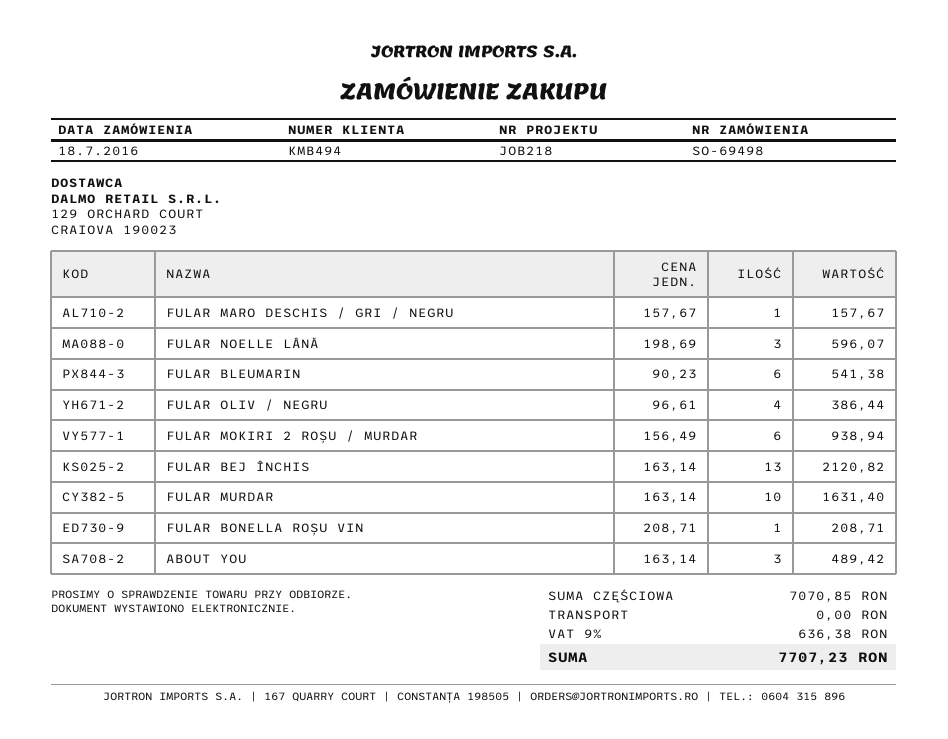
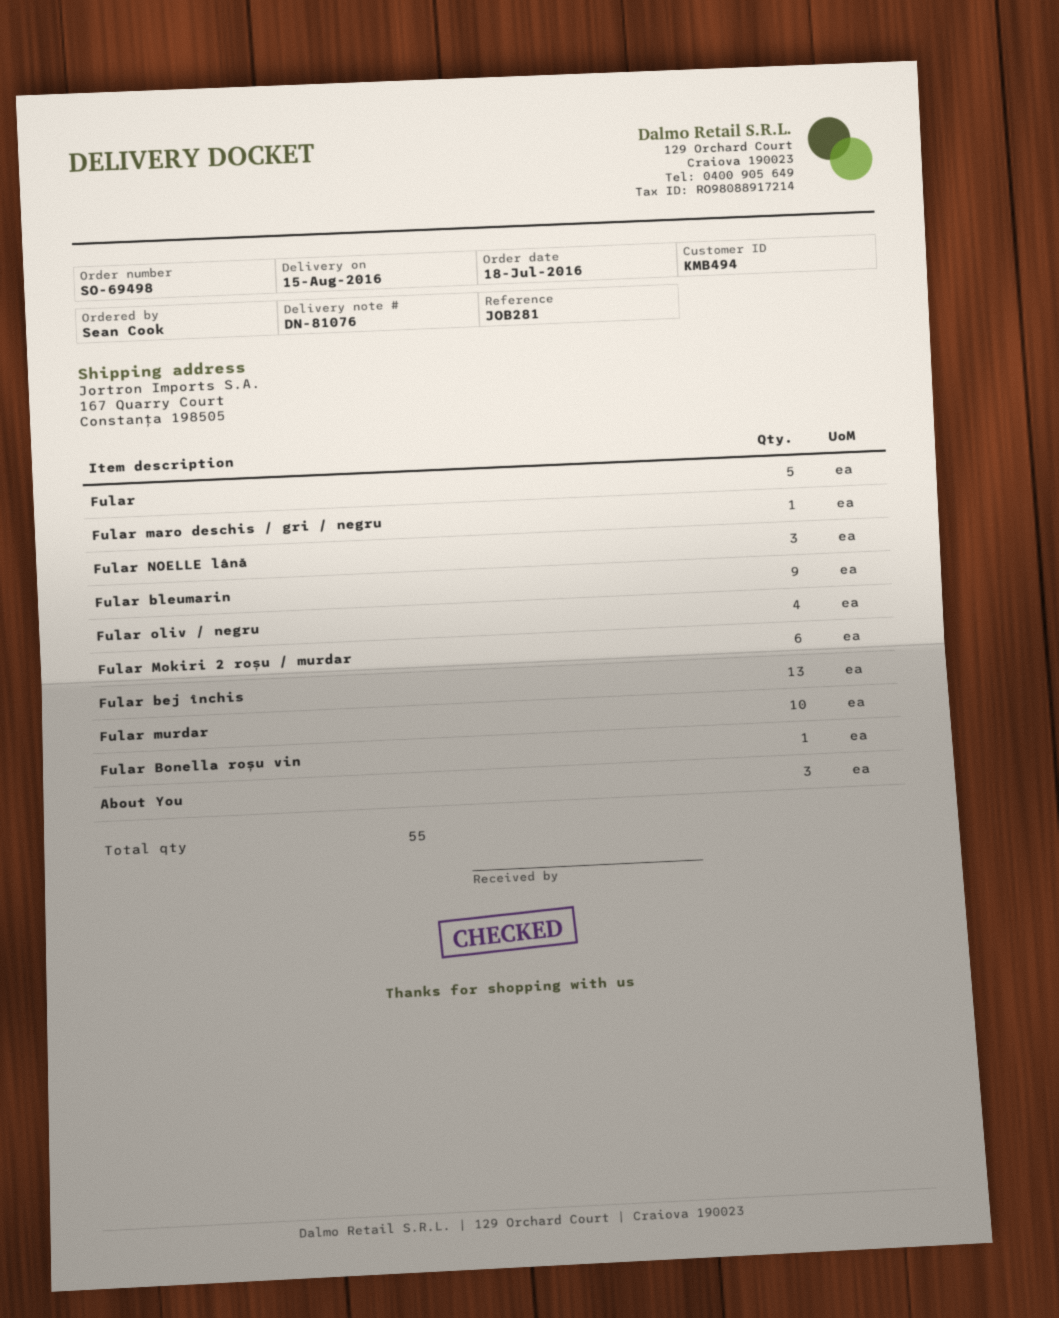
reference: JOB218 -> JOB281
FULAR BLEUMARIN: 6 -> 9
Fular: none -> 5

